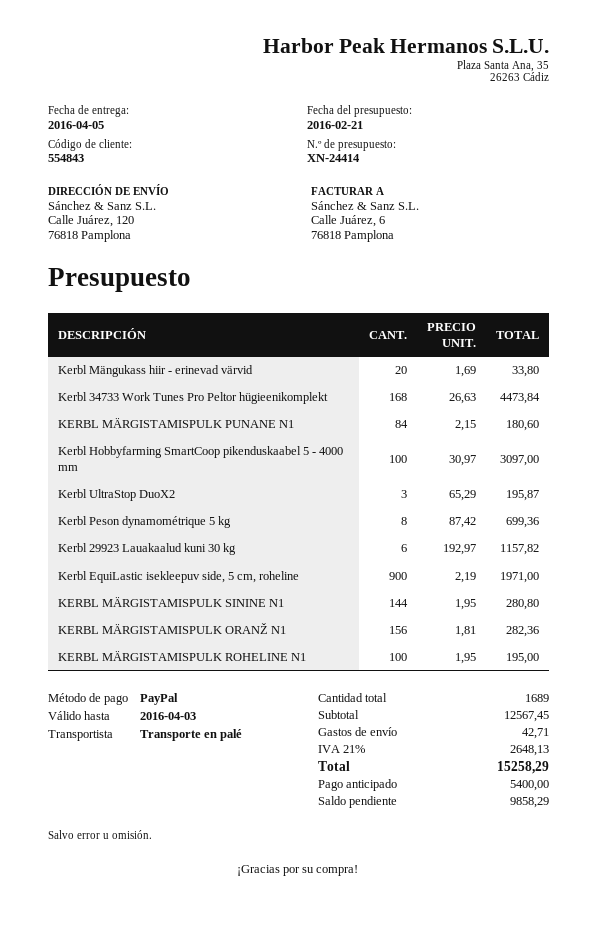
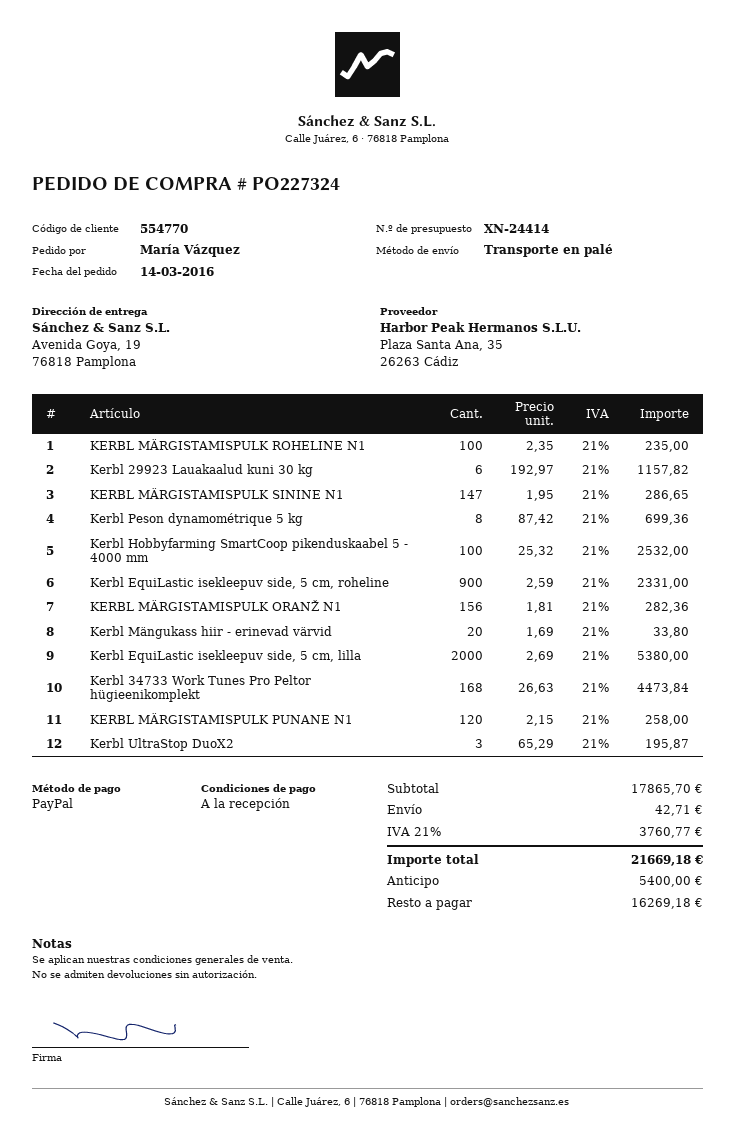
customer number: 554843 -> 554770
ship to: Calle Juárez, 120, 76818 Pamplona -> Avenida Goya, 19, 76818 Pamplona
KERBL MÄRGISTAMISPULK PUNANE N1: 84 x 2.15 = 180.60 -> 120 x 2.15 = 258.00
Kerbl Hobbyfarming SmartCoop pikenduskaabel 5 - 4000 mm: 100 x 30.97 = 3097.00 -> 100 x 25.32 = 2532.00
Kerbl EquiLastic isekleepuv side, 5 cm, roheline: 900 x 2.19 = 1971.00 -> 900 x 2.59 = 2331.00
KERBL MÄRGISTAMISPULK SININE N1: 144 x 1.95 = 280.80 -> 147 x 1.95 = 286.65
KERBL MÄRGISTAMISPULK ROHELINE N1: 100 x 1.95 = 195.00 -> 100 x 2.35 = 235.00
Kerbl EquiLastic isekleepuv side, 5 cm, lilla: none -> 2000 x 2.69 = 5380.00
subtotal: 12567.45 -> 17865.70
tax: 21% = 2648.13 -> 21% = 3760.77
total: 15258.29 -> 21669.18
balance: 9858.29 -> 16269.18

